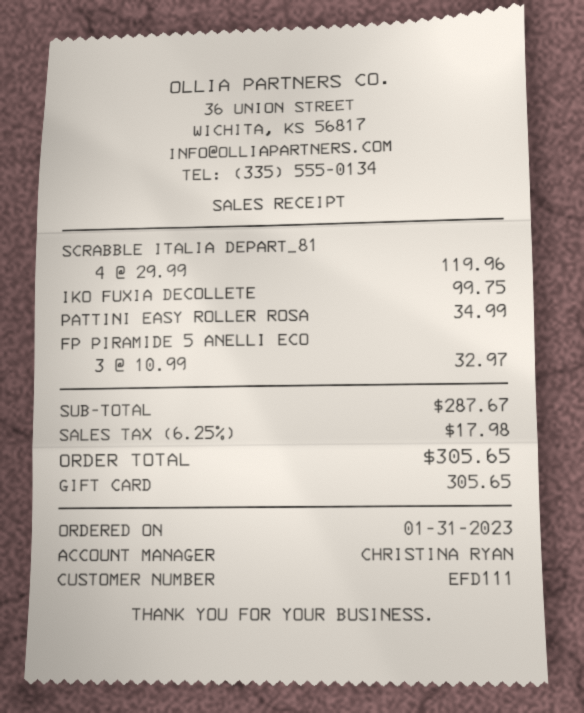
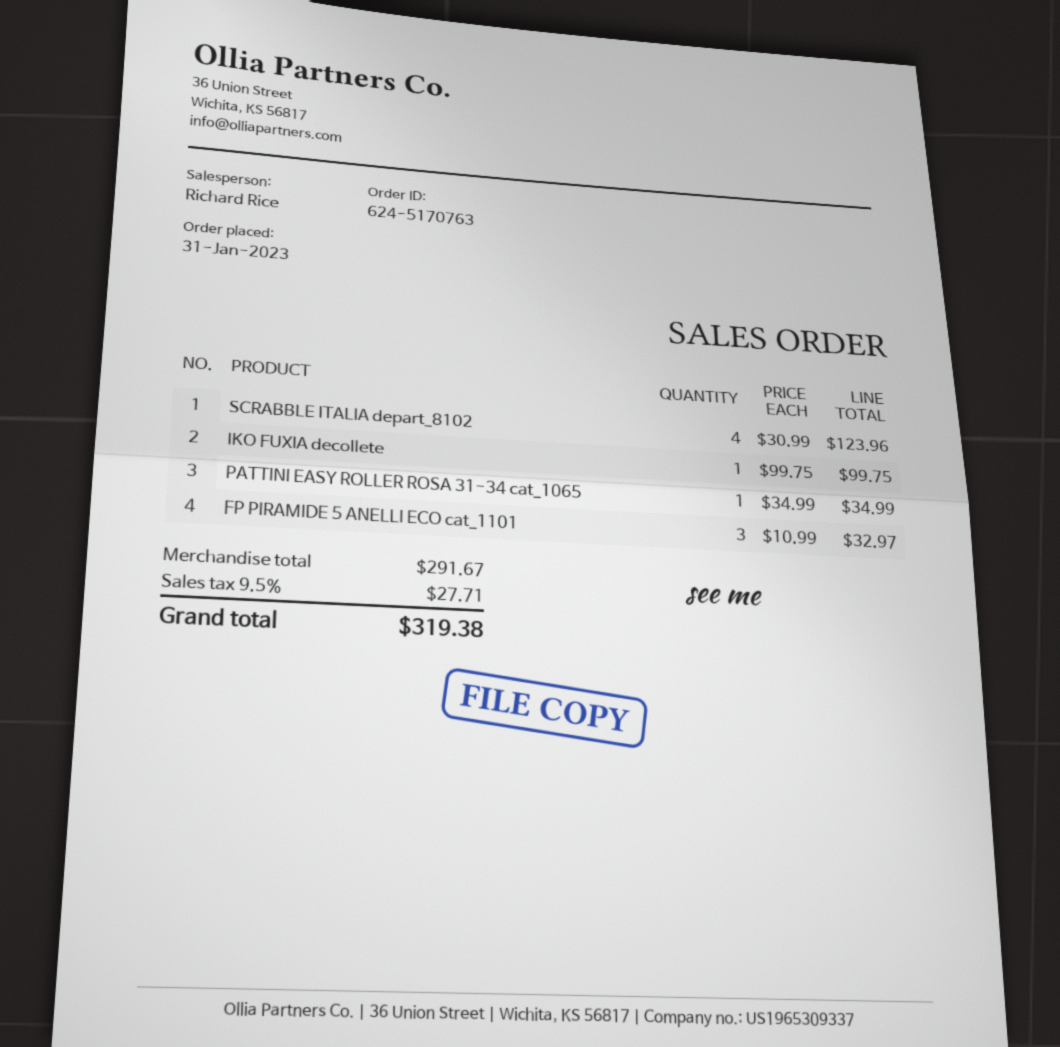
sales rep: CHRISTINA RYAN -> Richard Rice
SCRABBLE ITALIA DEPART_81: 4 x 29.99 = 119.96 -> 4 x 30.99 = 123.96
subtotal: 287.67 -> 291.67
tax: 6.25% = 17.98 -> 9.5% = 27.71
total: 305.65 -> 319.38

